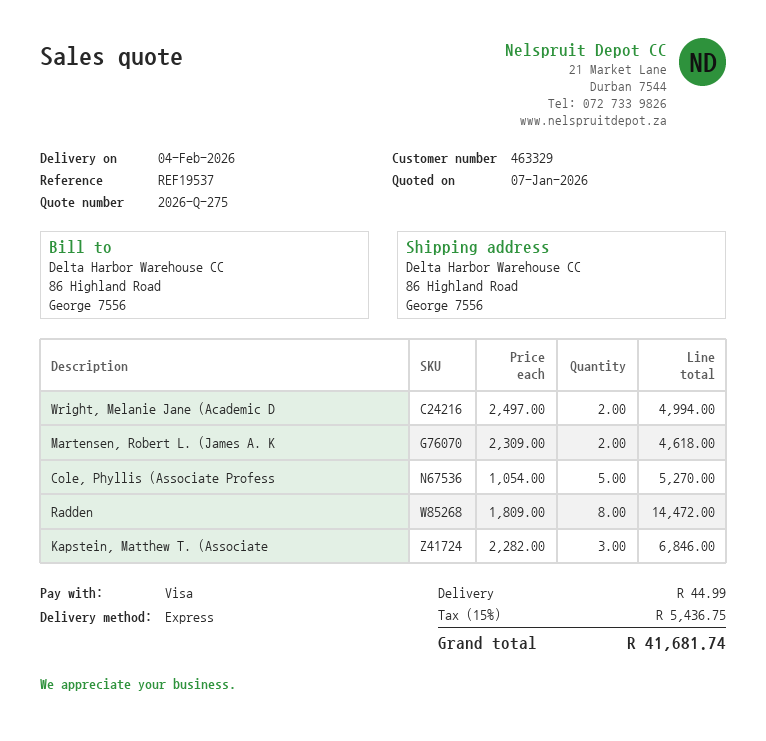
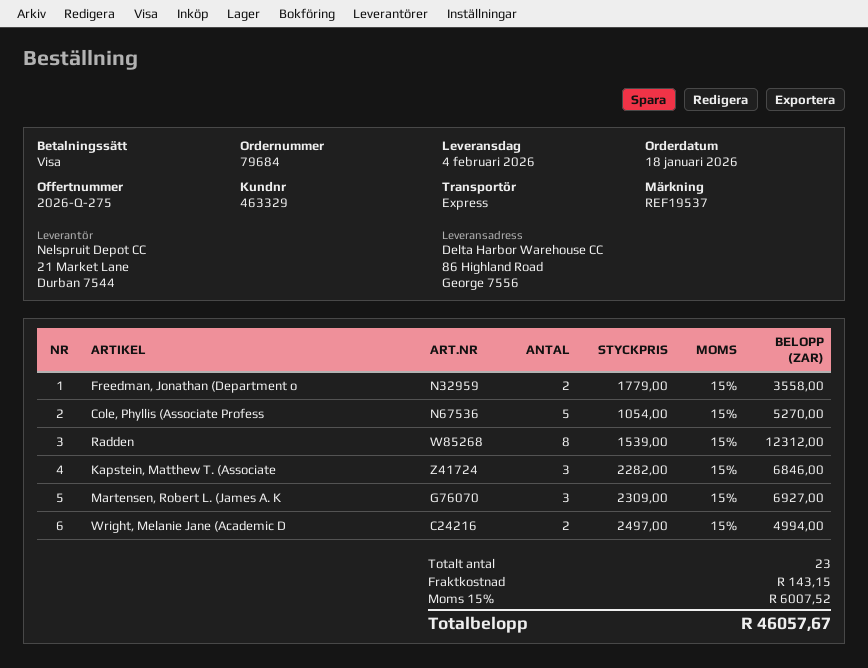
Martensen, Robert L. (James A. K: 2 x 2309.00 = 4618.00 -> 3 x 2309.00 = 6927.00
Radden: 8 x 1809.00 = 14472.00 -> 8 x 1539.00 = 12312.00
Freedman, Jonathan (Department o: none -> 2 x 1779.00 = 3558.00
shipping: 44.99 -> 143.15
tax: 15% = 5436.75 -> 15% = 6007.52
total: 41681.74 -> 46057.67

